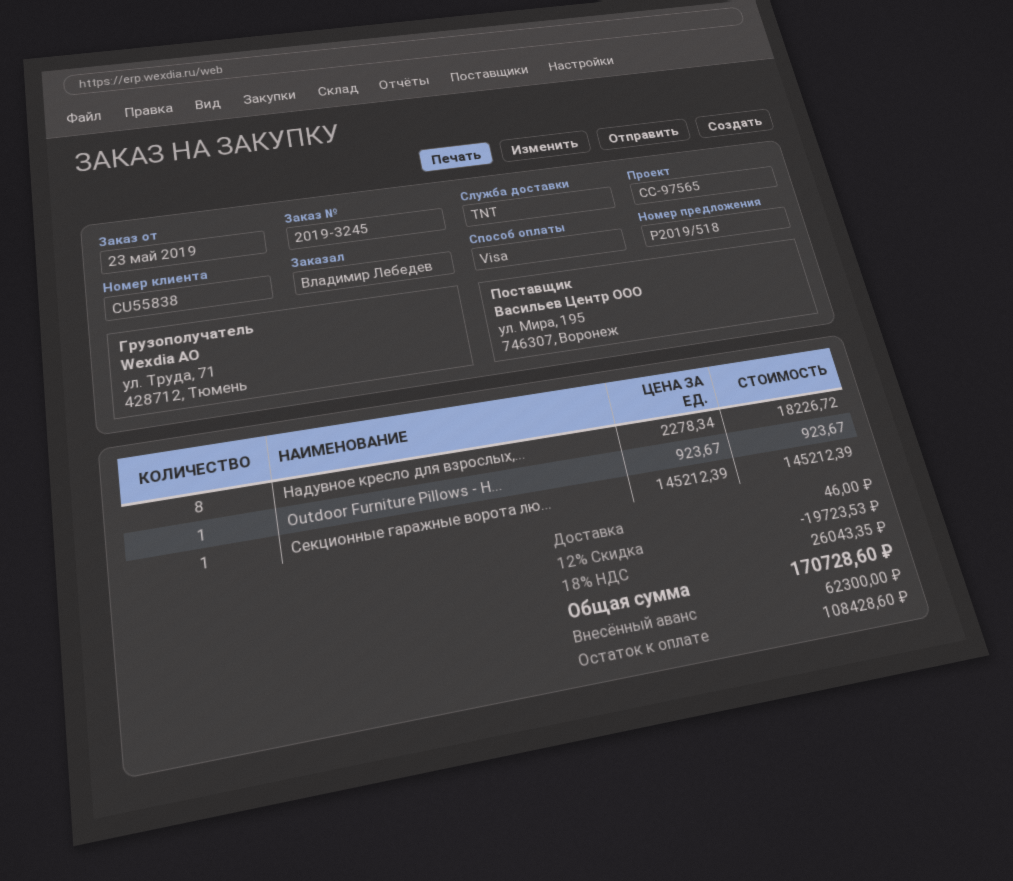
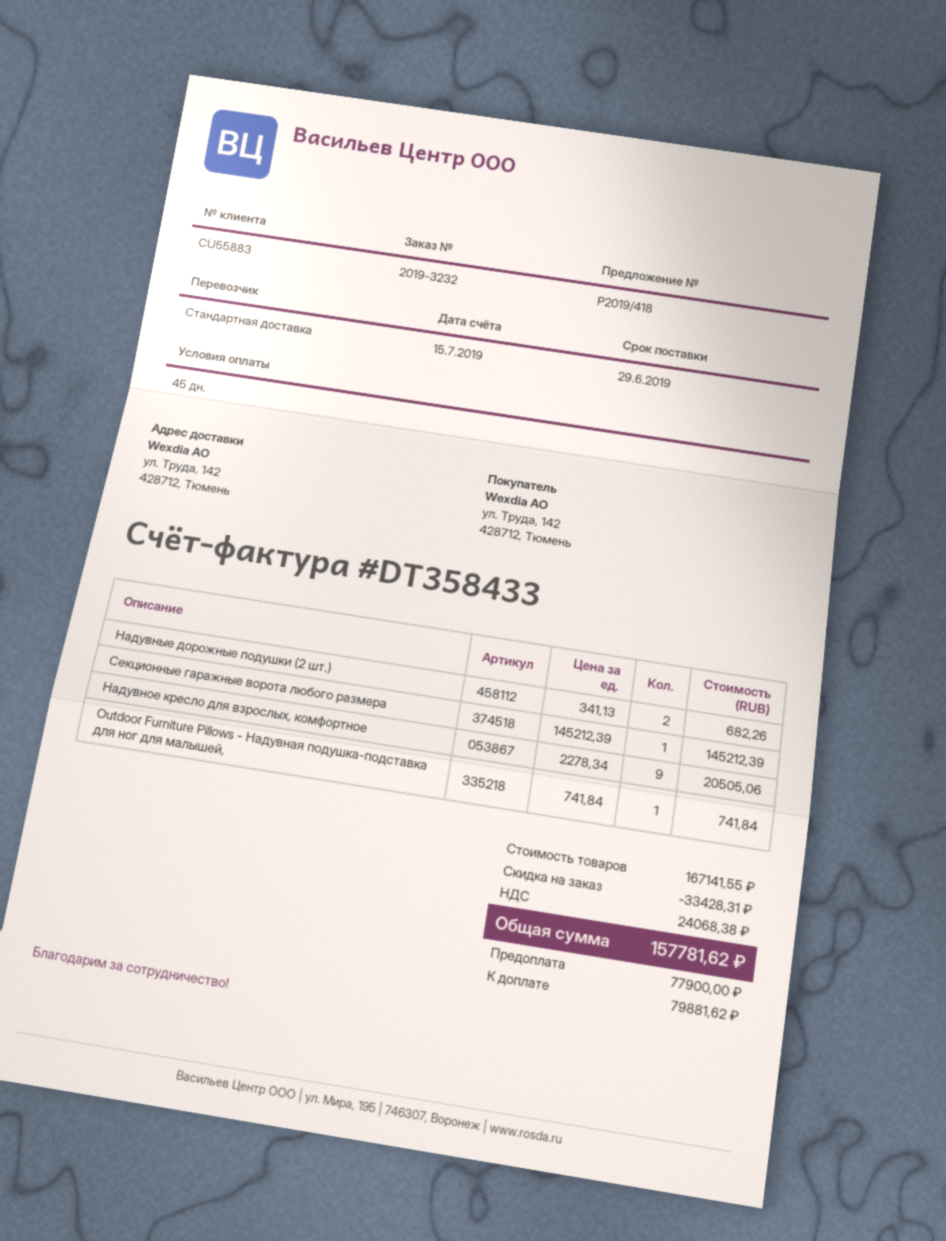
quote number: P2019/518 -> P2019/418
order number: 2019-3245 -> 2019-3232
customer number: CU55838 -> CU55883
shipping method: TNT -> standard
ship to: ул. Труда, 71, 428712, Тюмень -> ул. Труда, 142, 428712, Тюмень
Надувное кресло для взрослых,...: 8 x 2278.34 = 18226.72 -> 9 x 2278.34 = 20505.06
Outdoor Furniture Pillows - Н...: 1 x 923.67 = 923.67 -> 1 x 741.84 = 741.84
Надувные дорожные подушки (2 шт.): none -> 2 x 341.13 = 682.26
discount: 19723.53 -> 33428.31
shipping: 46.00 -> none
tax: 26043.35 -> 24068.38
total: 170728.60 -> 157781.62
deposit: 62300.00 -> 77900.00
balance: 108428.60 -> 79881.62

